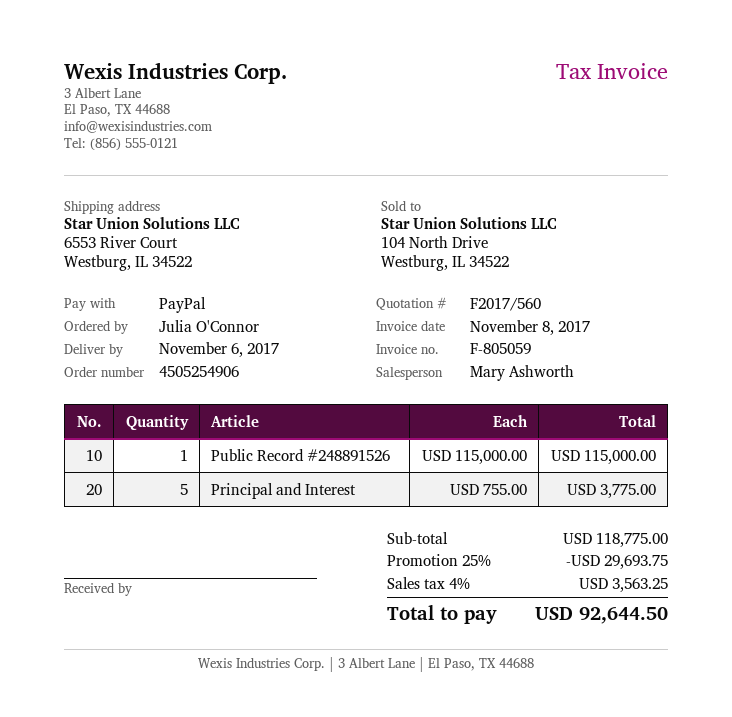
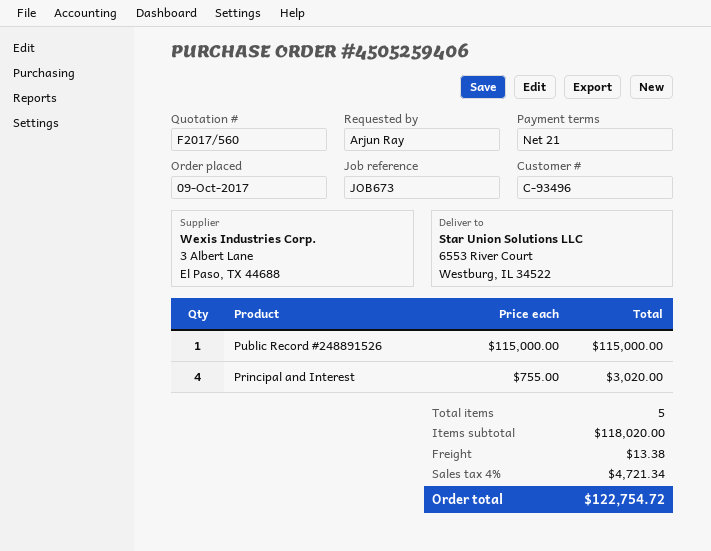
order number: 4505254906 -> 4505259406
ordered by: Julia O'Connor -> Arjun Ray
Principal and Interest: 5 x 755.00 = 3775.00 -> 4 x 755.00 = 3020.00
subtotal: 118775.00 -> 118020.00
discount: 25% = 29693.75 -> none
shipping: none -> 13.38
tax: 4% = 3563.25 -> 4% = 4721.34
total: 92644.50 -> 122754.72

